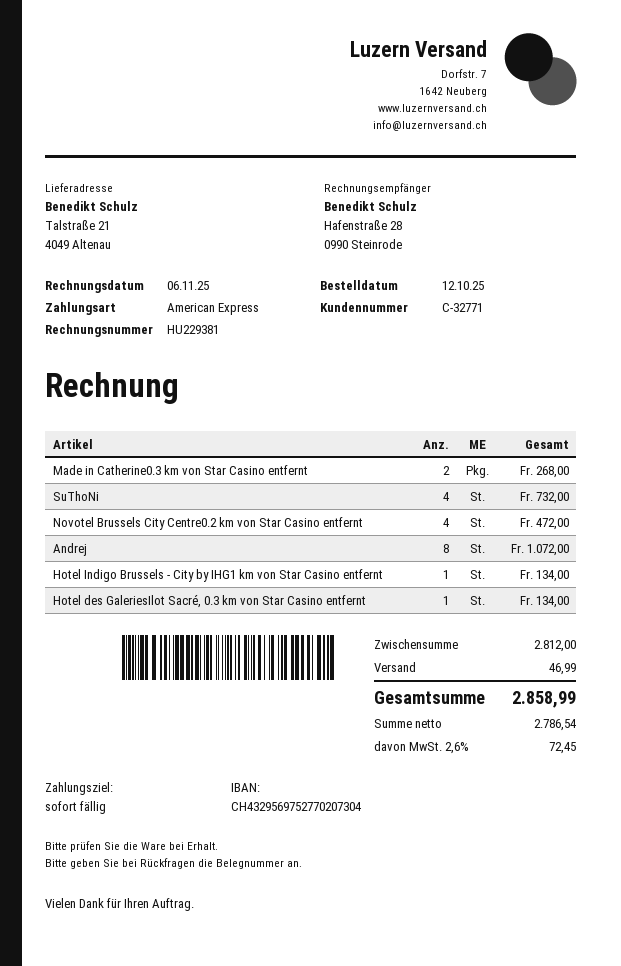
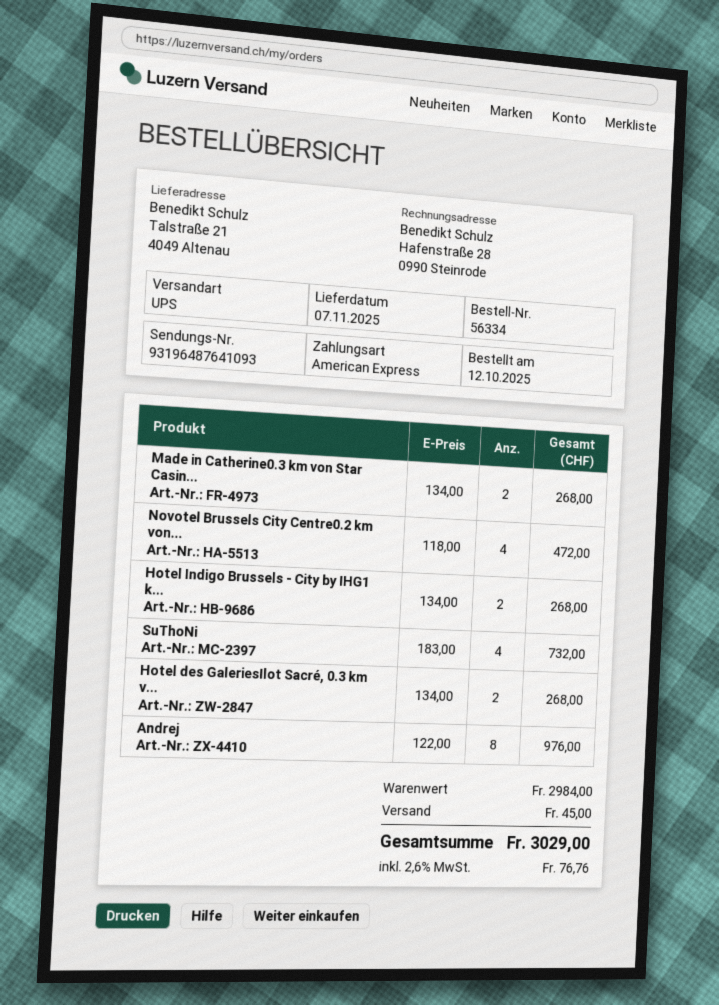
Andrej: 8 for 1072.00 -> 8 for 976.00
Hotel Indigo Brussels - City by IHG1 km von Star Casino entfernt: 1 for 134.00 -> 2 for 268.00
Hotel des GaleriesIlot Sacré, 0.3 km von Star Casino entfernt: 1 for 134.00 -> 2 for 268.00
subtotal: 2812.00 -> 2984.00
shipping: 46.99 -> 45.00
tax: 2.6% = 72.45 -> 2.6% = 76.76
total: 2858.99 -> 3029.00

